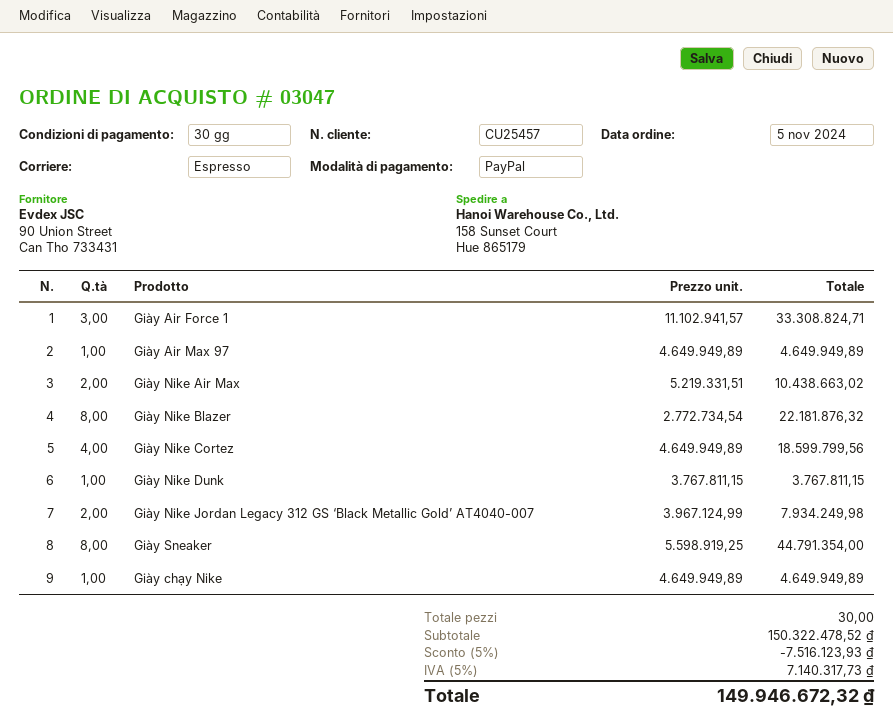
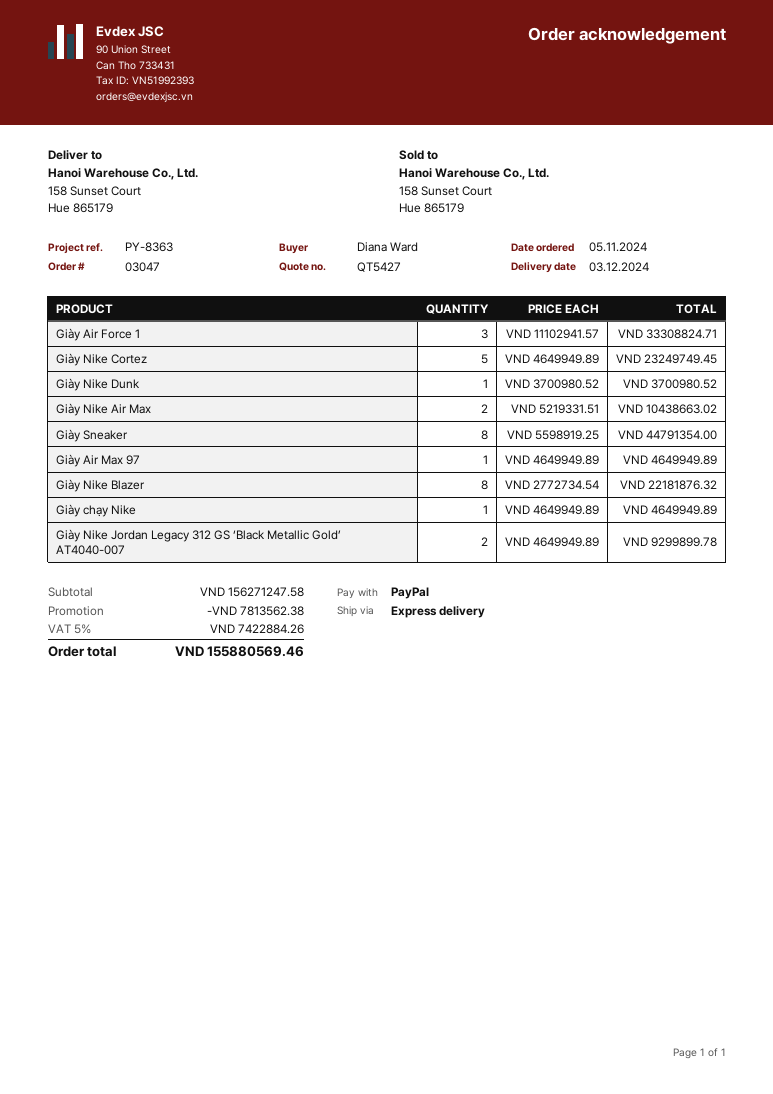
Giày Nike Cortez: 4 x 4649949.89 = 18599799.56 -> 5 x 4649949.89 = 23249749.45
Giày Nike Dunk: 1 x 3767811.15 = 3767811.15 -> 1 x 3700980.52 = 3700980.52
Giày Nike Jordan Legacy 312 GS ‘Black Metallic Gold’ AT4040-007: 2 x 3967124.99 = 7934249.98 -> 2 x 4649949.89 = 9299899.78
subtotal: 150322478.52 -> 156271247.58
discount: 7516123.93 -> 7813562.38
tax: 5% = 7140317.73 -> 5% = 7422884.26
total: 149946672.32 -> 155880569.46

